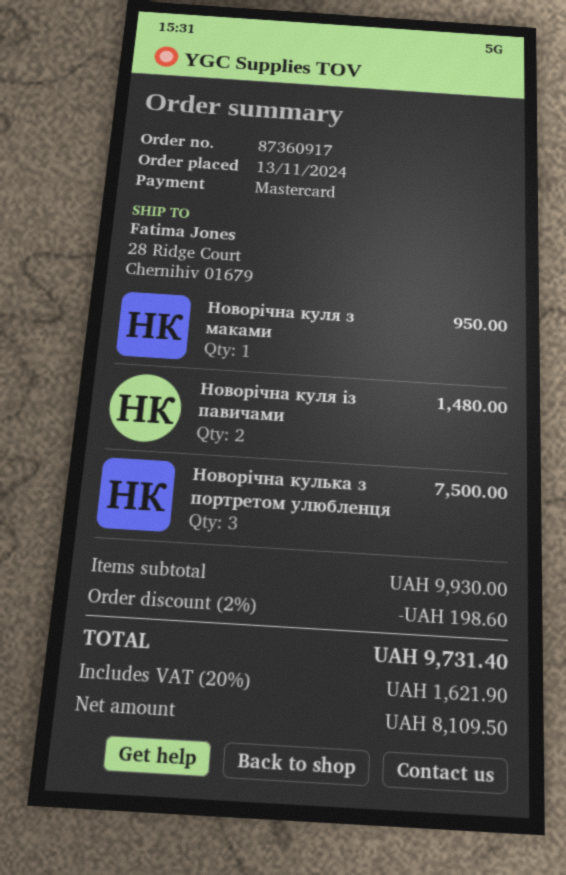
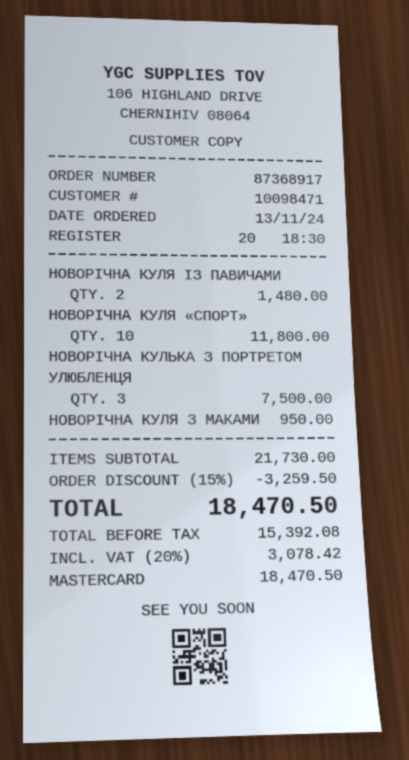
order number: 87360917 -> 87368917
НОВОРІЧНА КУЛЯ «СПОРТ»: none -> 10 for 11800.00
subtotal: 9930.00 -> 21730.00
discount: 2% = 198.60 -> 15% = 3259.50
net: 8109.50 -> 15392.08
tax: 20% = 1621.90 -> 20% = 3078.42
total: 9731.40 -> 18470.50

